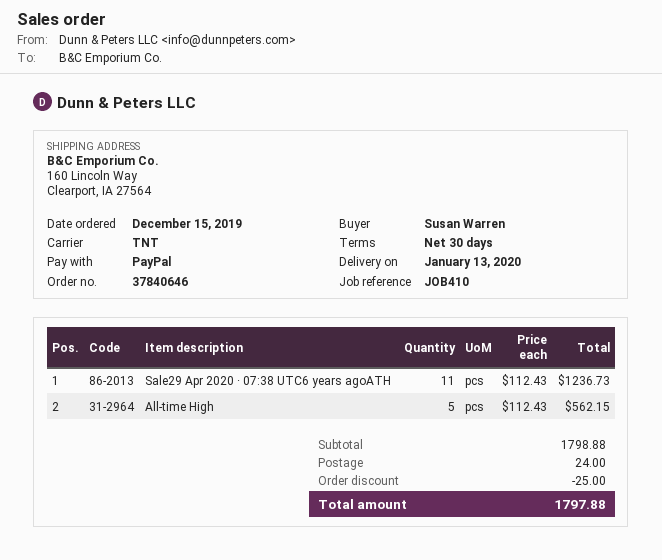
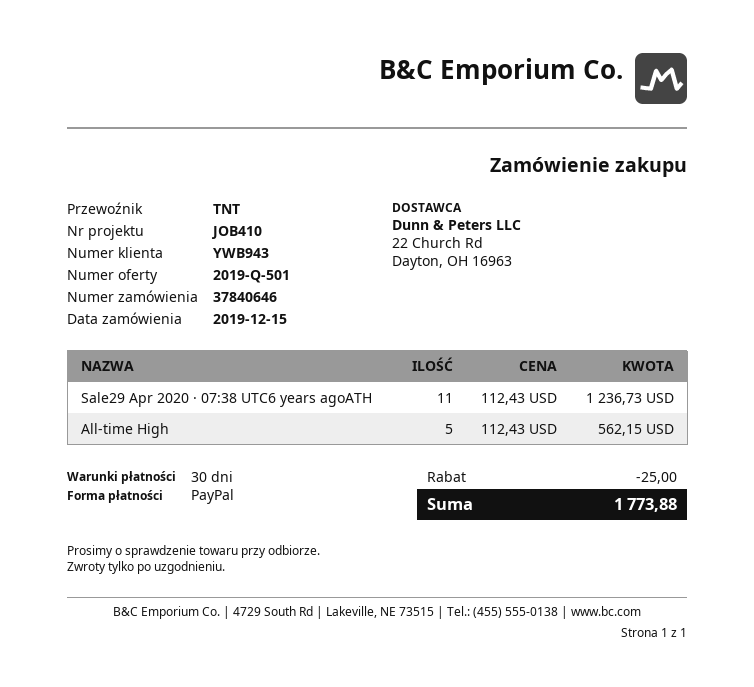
shipping: 24.00 -> none
total: 1797.88 -> 1773.88

